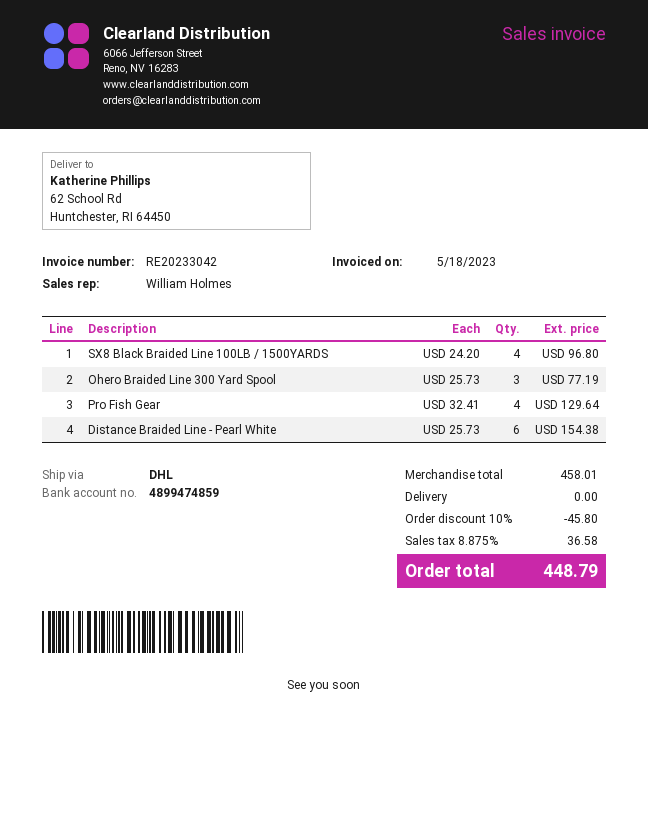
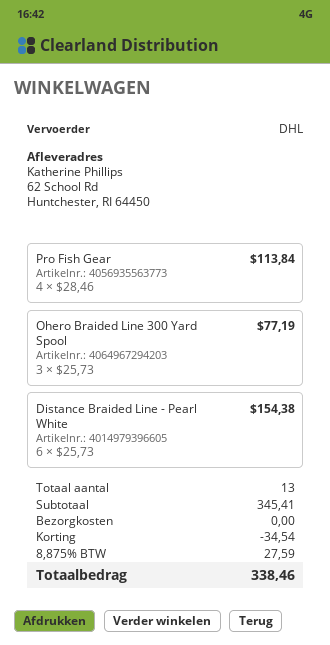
SX8 Black Braided Line 100LB / 1500YARDS: 4 x 24.20 = 96.80 -> none
Pro Fish Gear: 4 x 32.41 = 129.64 -> 4 x 28.46 = 113.84
subtotal: 458.01 -> 345.41
discount: 45.80 -> 34.54
tax: 8.875% = 36.58 -> 8.875% = 27.59
total: 448.79 -> 338.46

